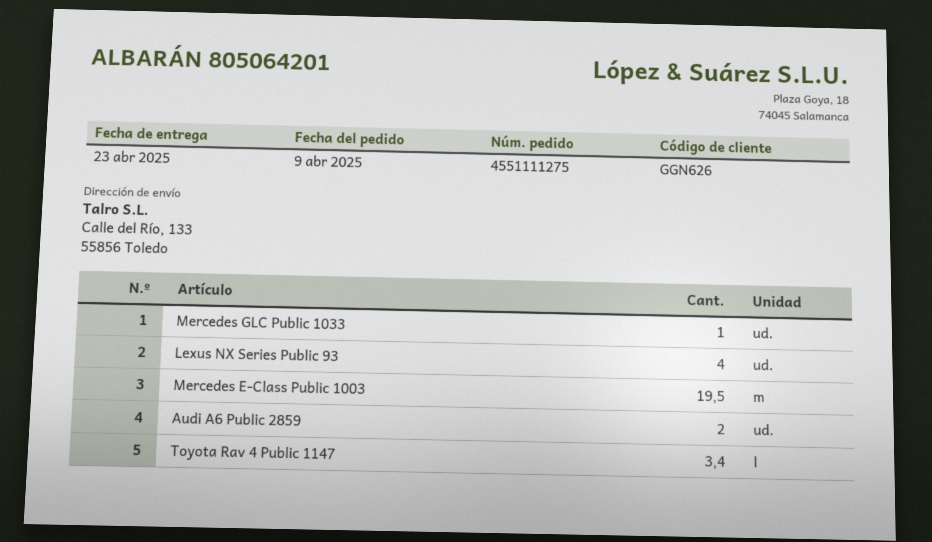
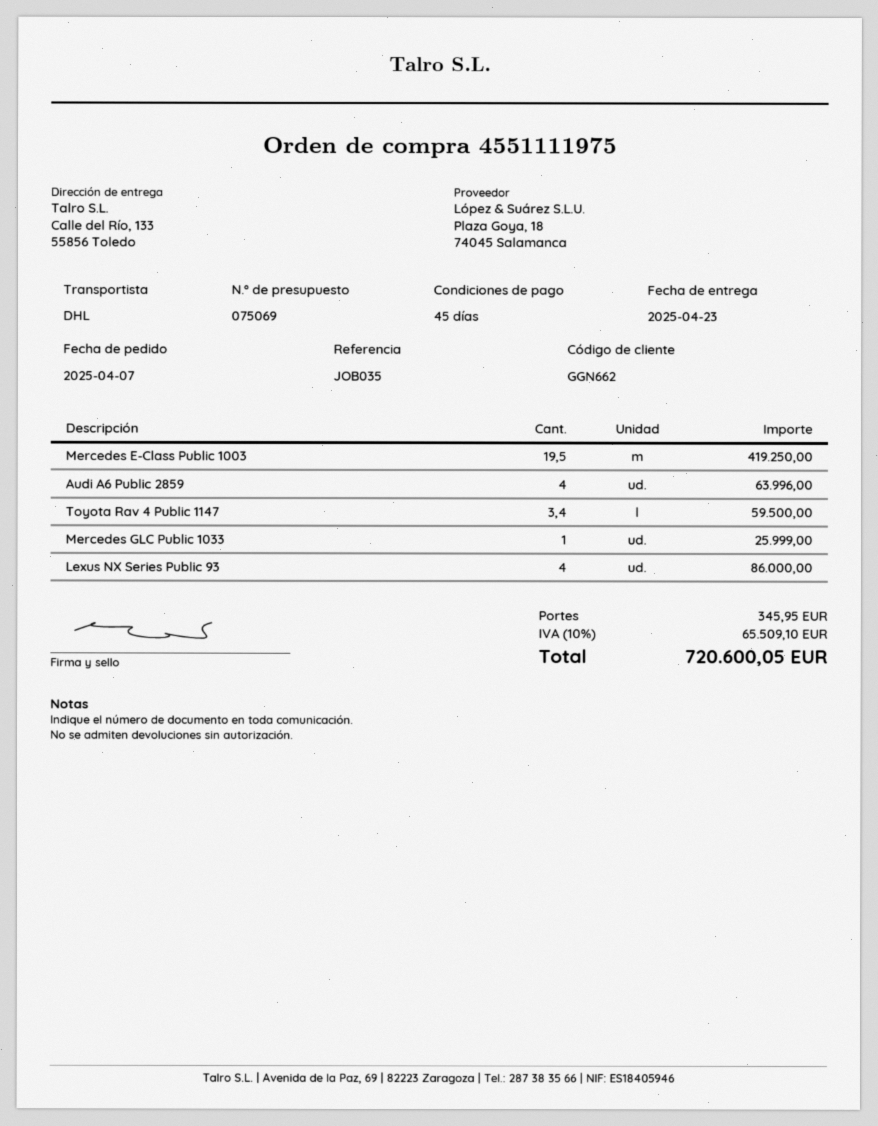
order number: 4551111275 -> 4551111975
order date: 2025-04-09 -> 2025-04-07
customer number: GGN626 -> GGN662
Audi A6 Public 2859: 2 -> 4

